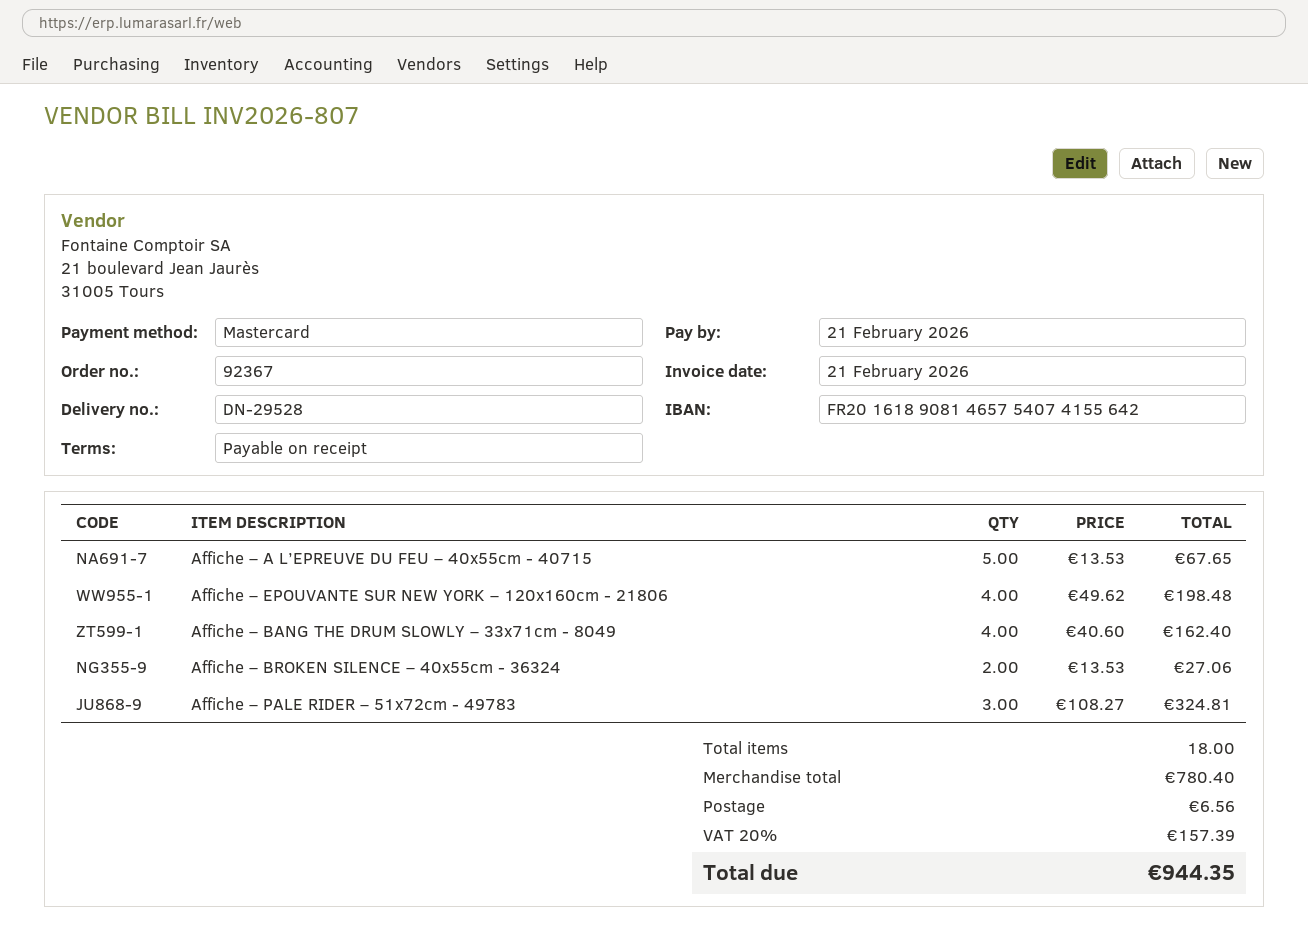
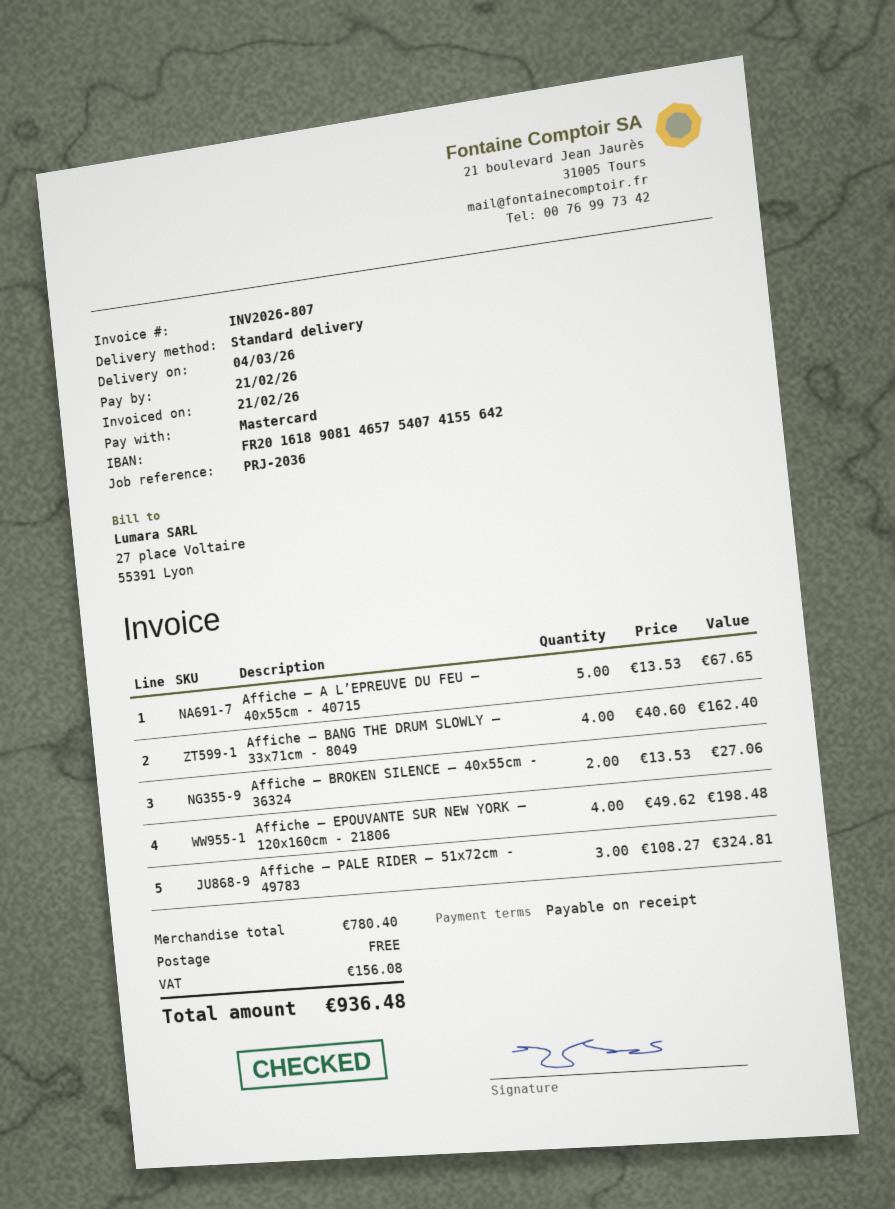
shipping: 6.56 -> 0.00
tax: 157.39 -> 156.08
total: 944.35 -> 936.48

